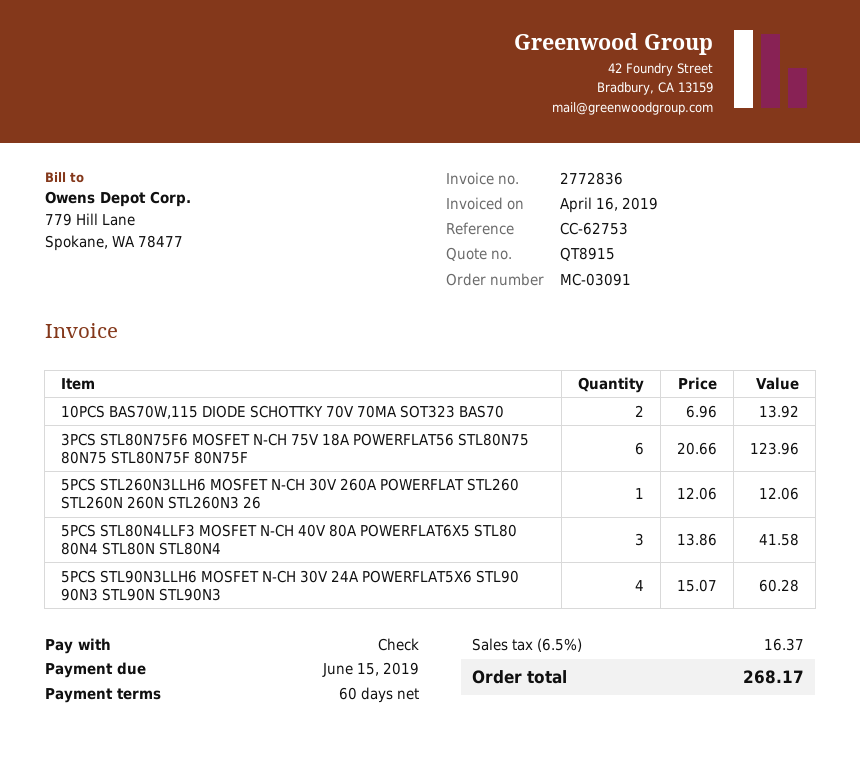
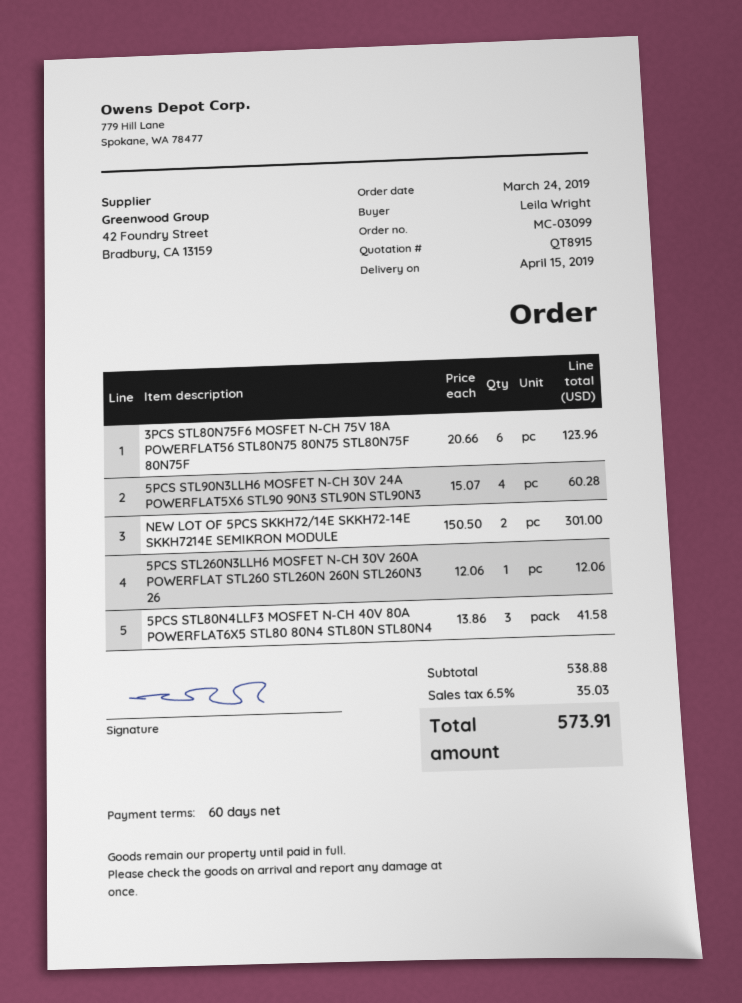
order number: MC-03091 -> MC-03099
10PCS BAS70W,115 DIODE SCHOTTKY 70V 70MA SOT323 BAS70: 2 x 6.96 = 13.92 -> none
NEW LOT OF 5PCS SKKH72/14E SKKH72-14E SKKH7214E SEMIKRON MODULE: none -> 2 x 150.50 = 301.00
tax: 6.5% = 16.37 -> 6.5% = 35.03
total: 268.17 -> 573.91

